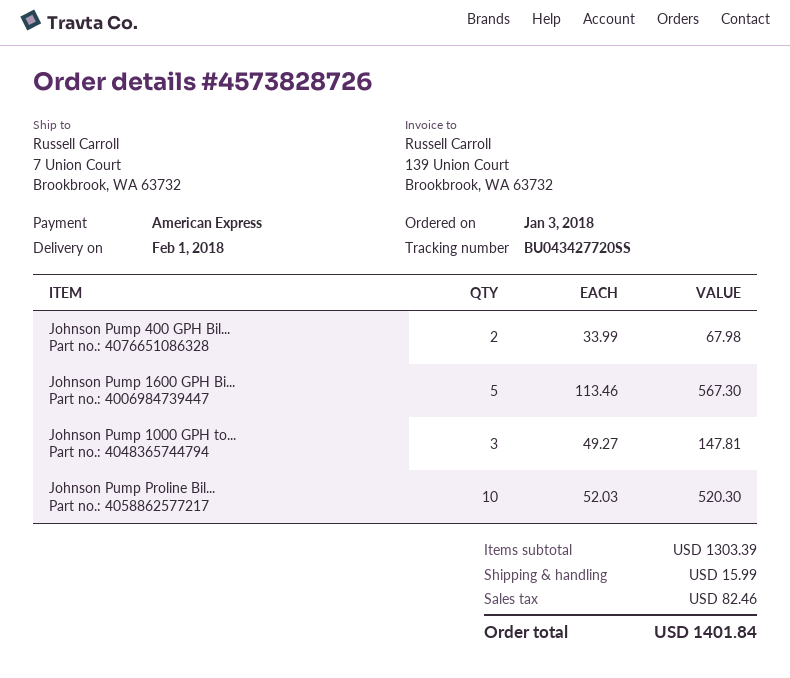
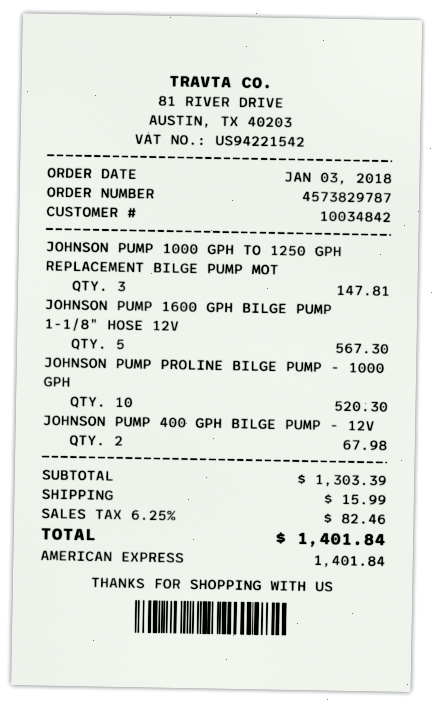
order number: 4573828726 -> 4573829787

